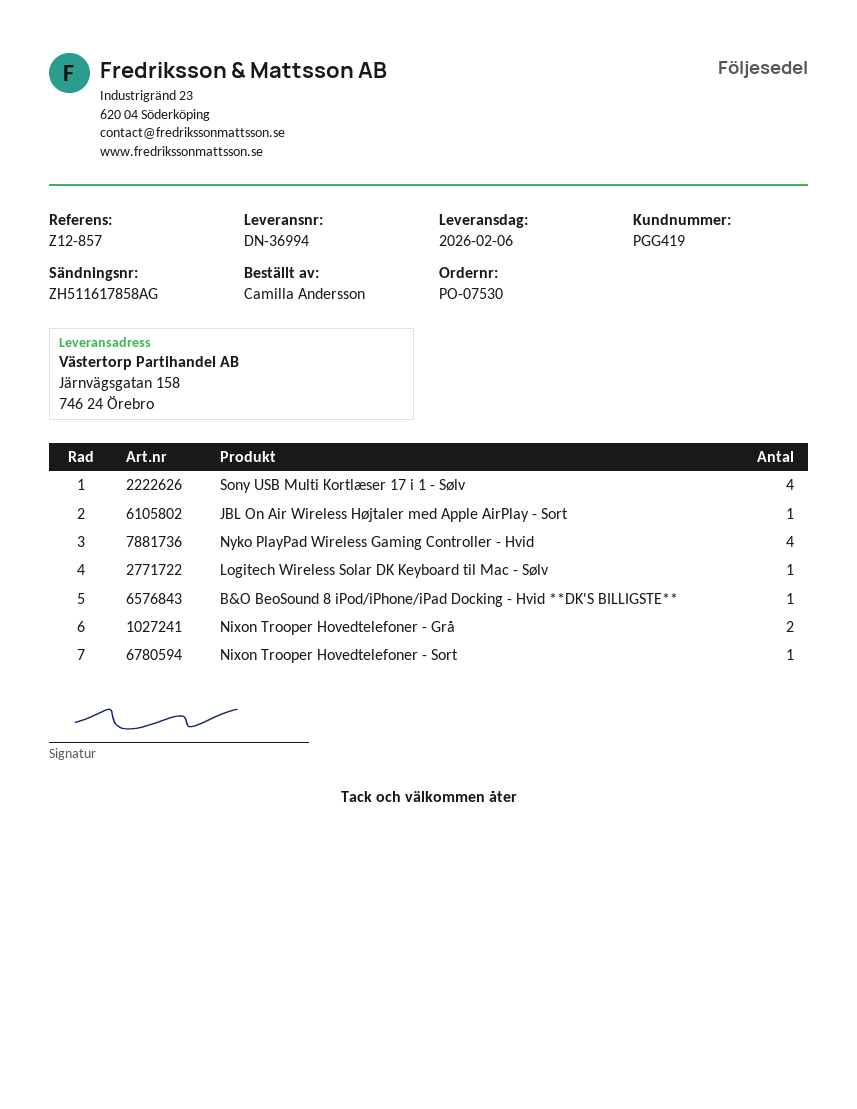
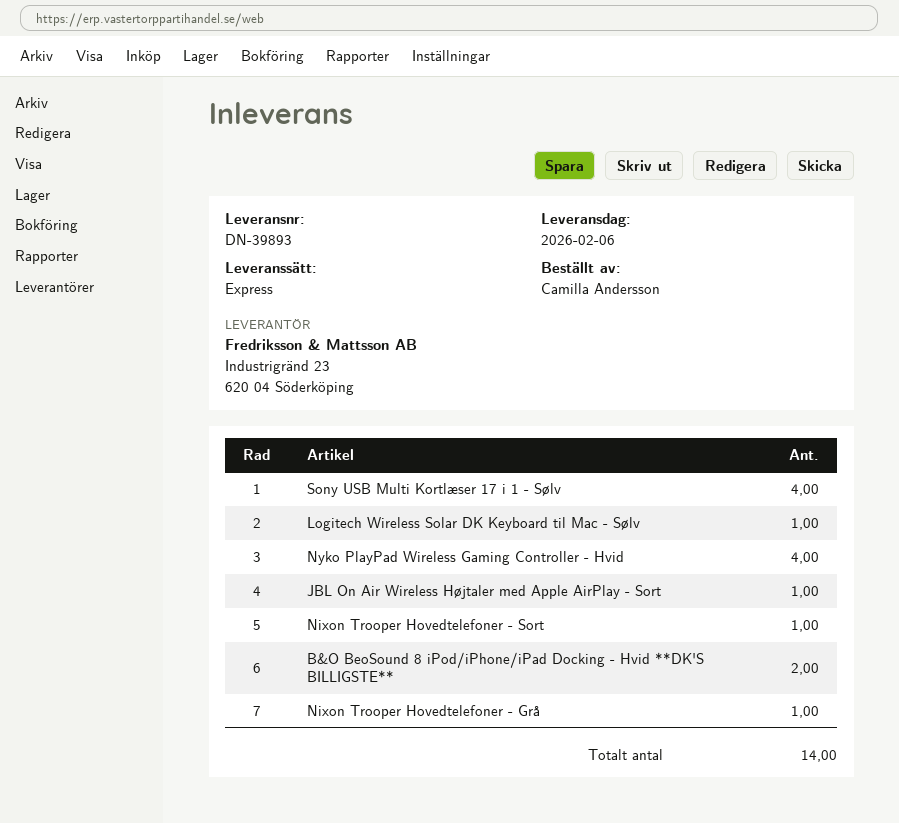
delivery note number: DN-36994 -> DN-39893
B&O BeoSound 8 iPod/iPhone/iPad Docking - Hvid **DK'S BILLIGSTE**: 1 -> 2
Nixon Trooper Hovedtelefoner - Grå: 2 -> 1

